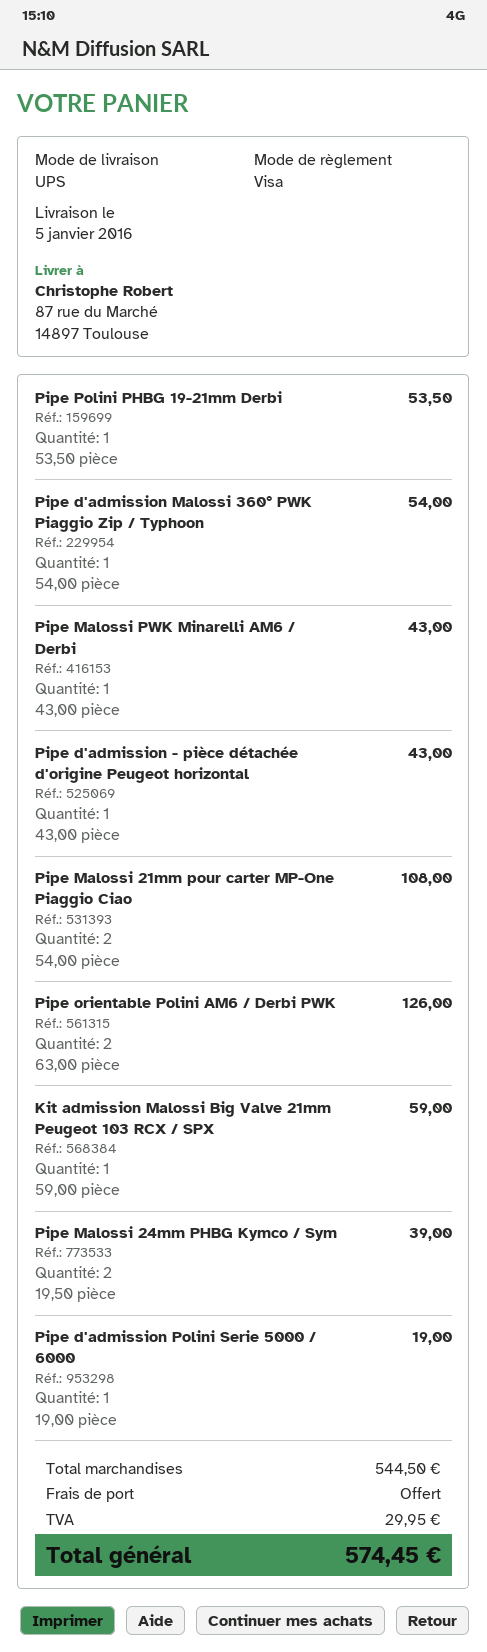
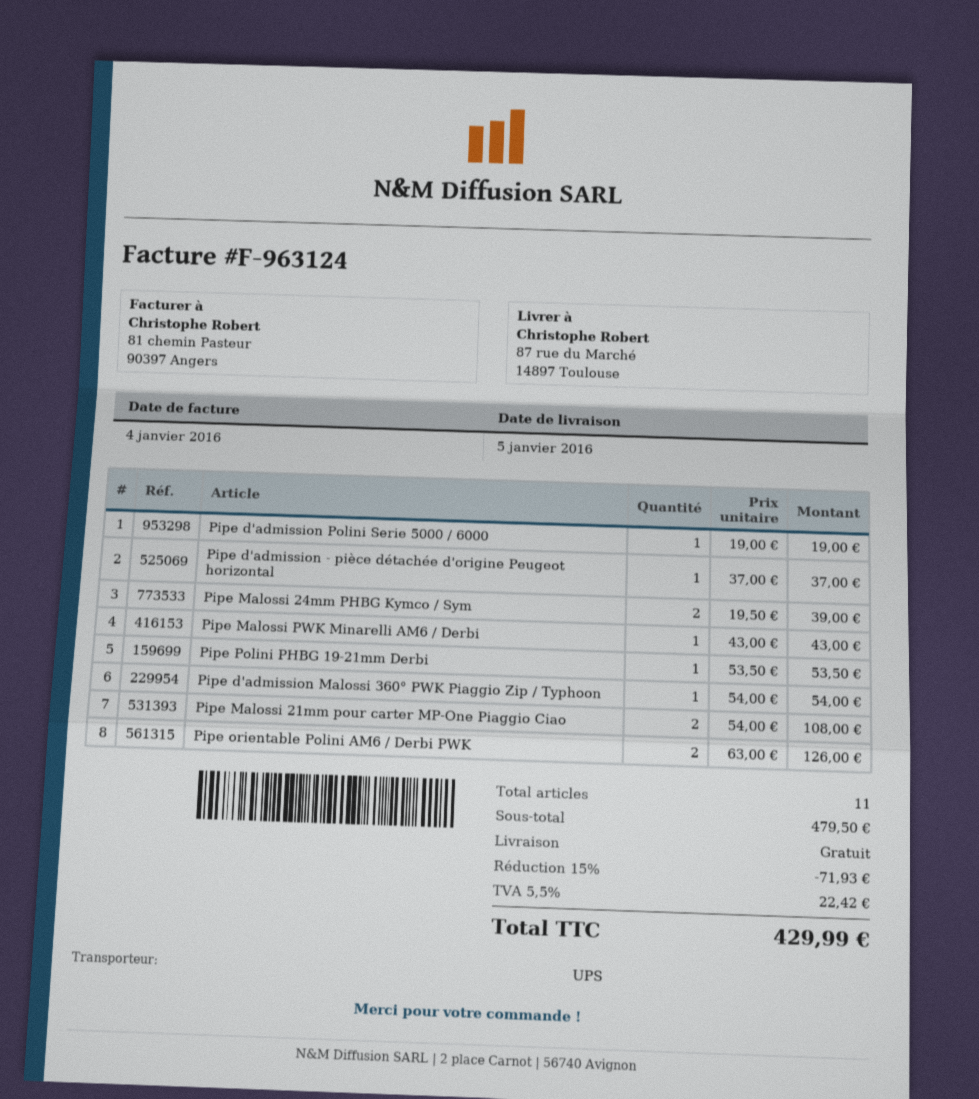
Pipe d'admission - pièce détachée d'origine Peugeot horizontal: 1 x 43.00 = 43.00 -> 1 x 37.00 = 37.00
Kit admission Malossi Big Valve 21mm Peugeot 103 RCX / SPX: 1 x 59.00 = 59.00 -> none
subtotal: 544.50 -> 479.50
discount: none -> 15% = 71.93
tax: 29.95 -> 22.42
total: 574.45 -> 429.99

